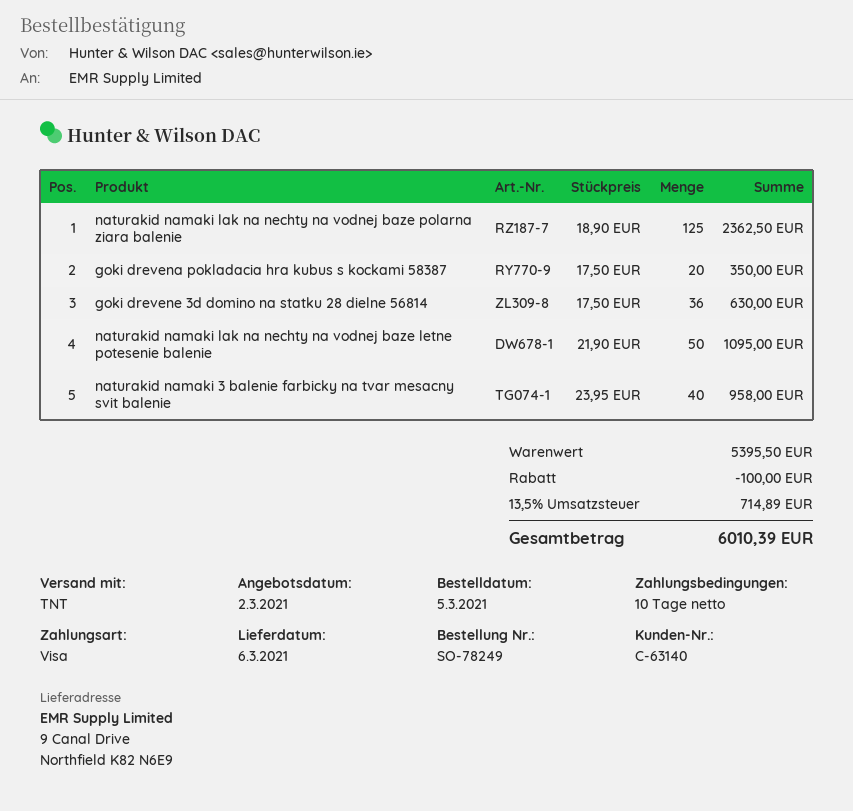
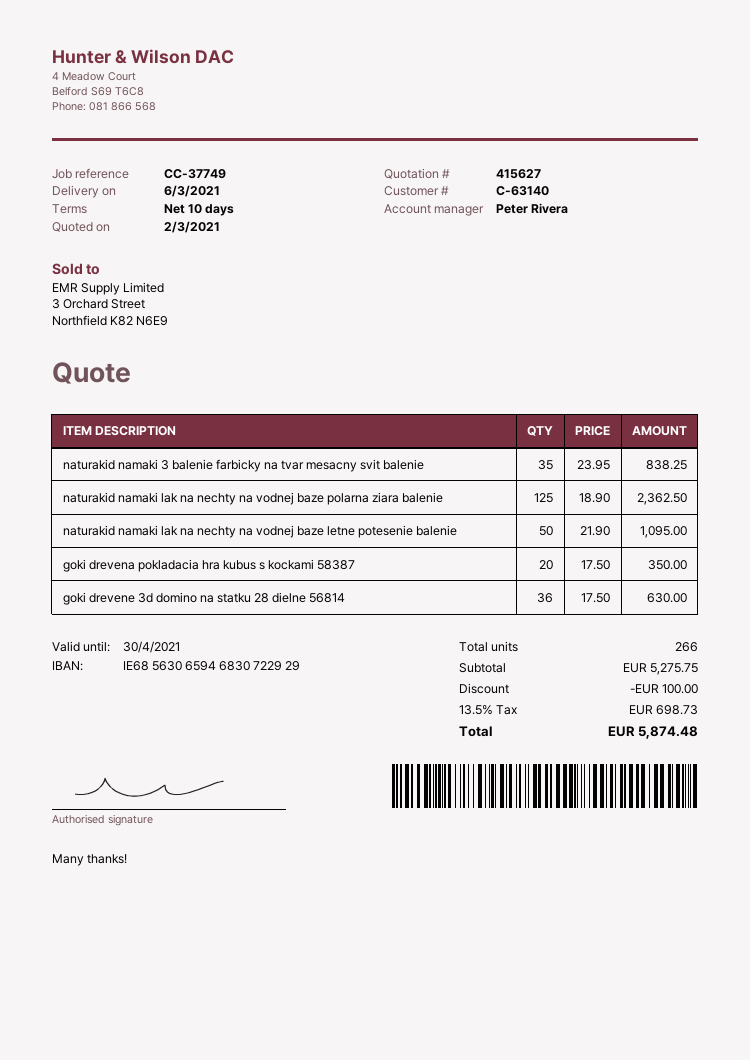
naturakid namaki 3 balenie farbicky na tvar mesacny svit balenie: 40 x 23.95 = 958.00 -> 35 x 23.95 = 838.25
subtotal: 5395.50 -> 5275.75
tax: 13.5% = 714.89 -> 13.5% = 698.73
total: 6010.39 -> 5874.48

